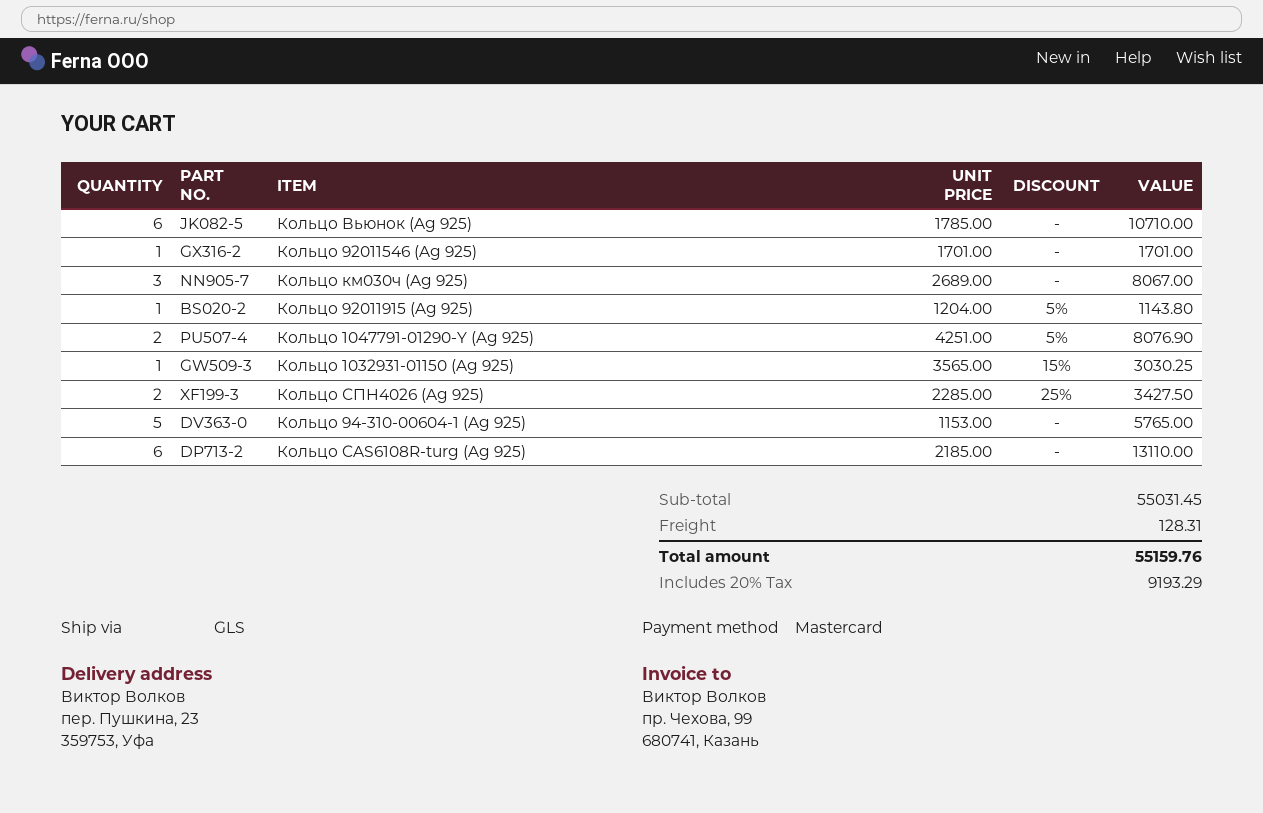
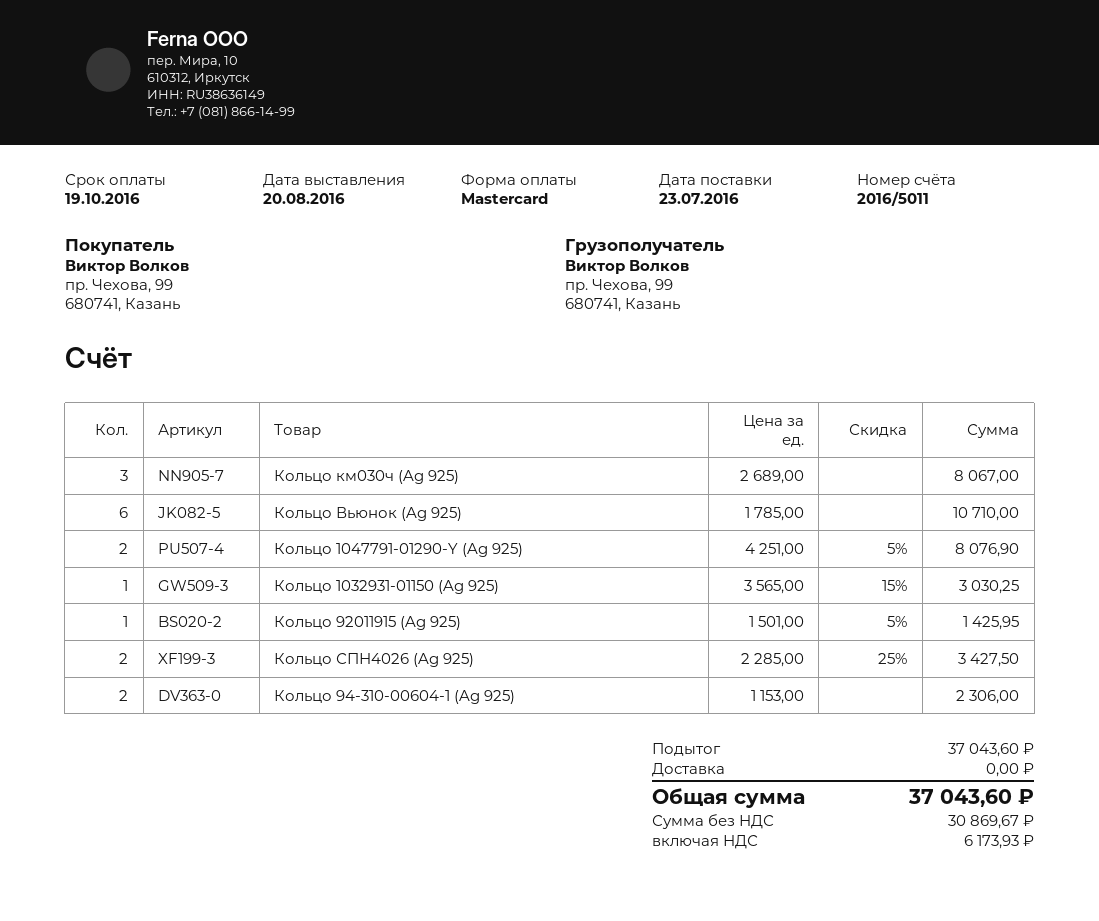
ship to: пер. Пушкина, 23, 359753, Уфа -> пр. Чехова, 99, 680741, Казань
Кольцо 92011546 (Ag 925): 1 x 1701.00 = 1701.00 -> none
Кольцо 92011915 (Ag 925): 1 x 1204.00 - 5% = 1143.80 -> 1 x 1501.00 - 5% = 1425.95
Кольцо 94-310-00604-1 (Ag 925): 5 x 1153.00 = 5765.00 -> 2 x 1153.00 = 2306.00
Кольцо CAS6108R-turg (Ag 925): 6 x 2185.00 = 13110.00 -> none
subtotal: 55031.45 -> 37043.60
shipping: 128.31 -> 0.00
tax: 9193.29 -> 6173.93
total: 55159.76 -> 37043.60

